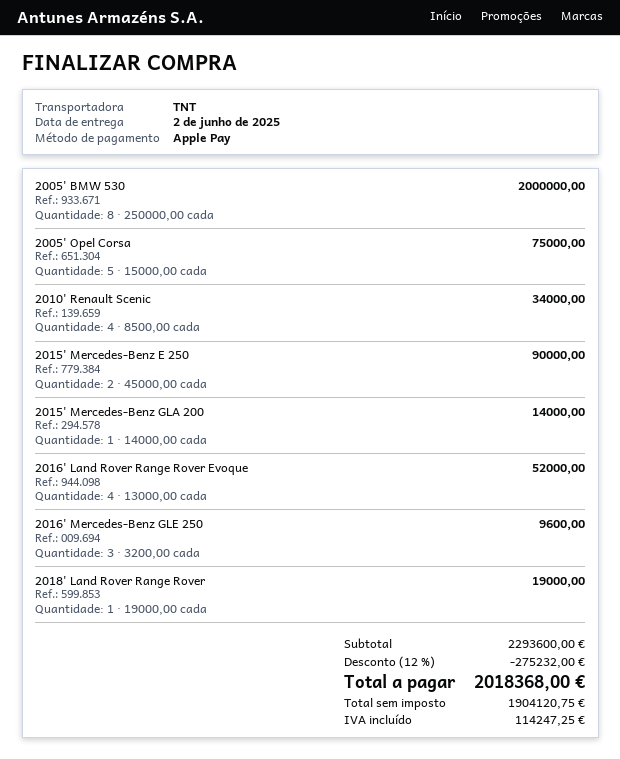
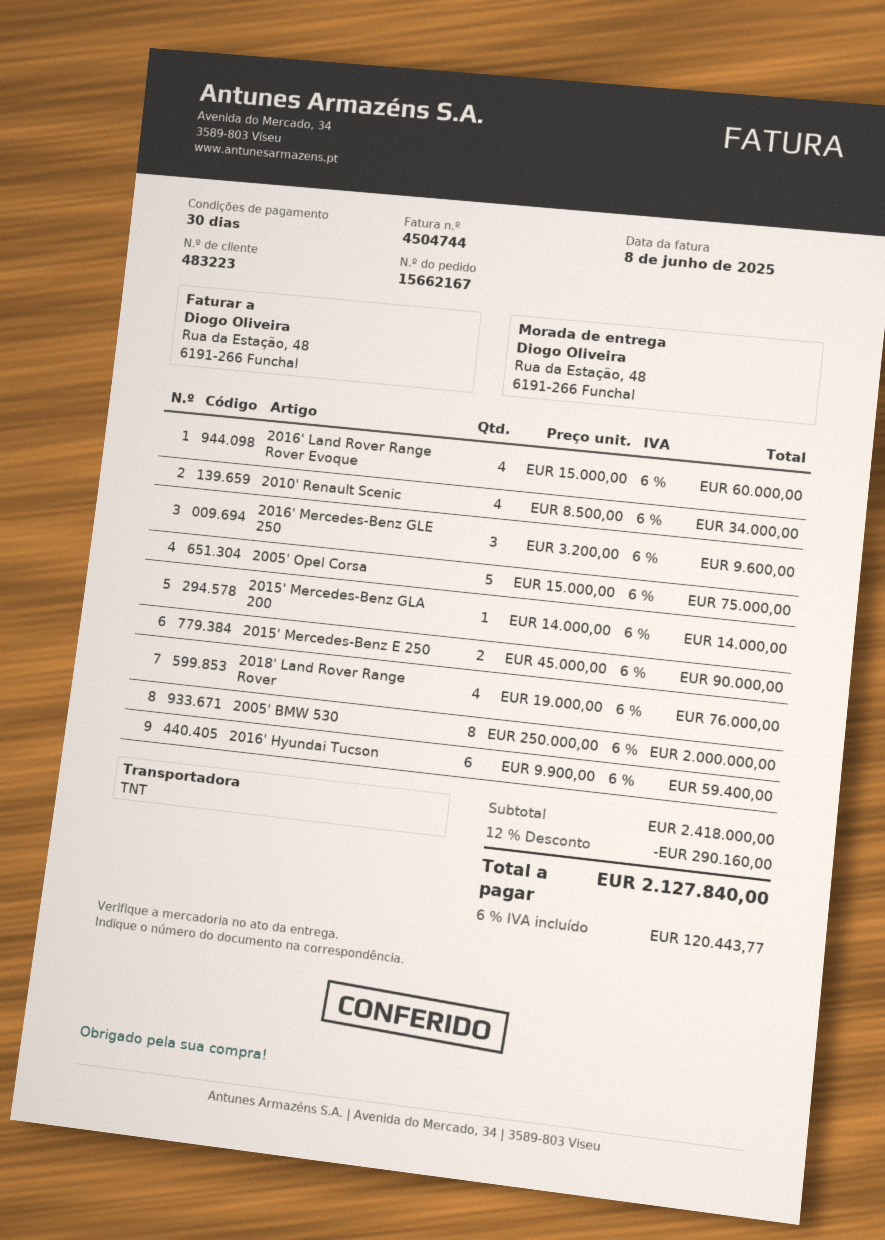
2016' Land Rover Range Rover Evoque: 4 x 13000.00 = 52000.00 -> 4 x 15000.00 = 60000.00
2018' Land Rover Range Rover: 1 x 19000.00 = 19000.00 -> 4 x 19000.00 = 76000.00
2016' Hyundai Tucson: none -> 6 x 9900.00 = 59400.00
subtotal: 2293600.00 -> 2418000.00
discount: 12% = 275232.00 -> 12% = 290160.00
tax: 114247.25 -> 120443.77
total: 2018368.00 -> 2127840.00

